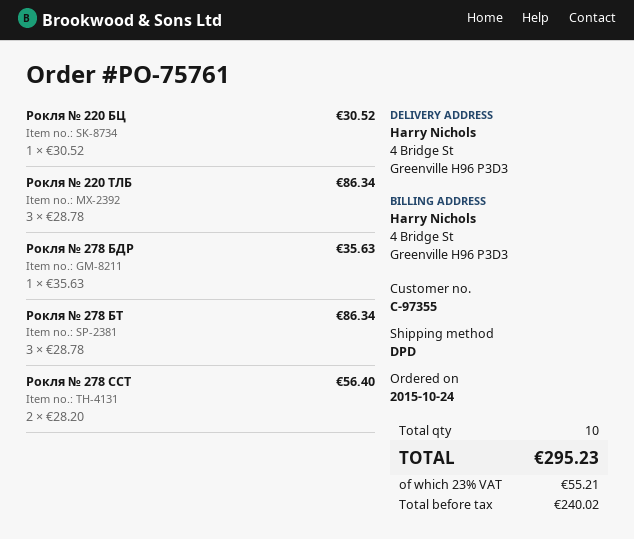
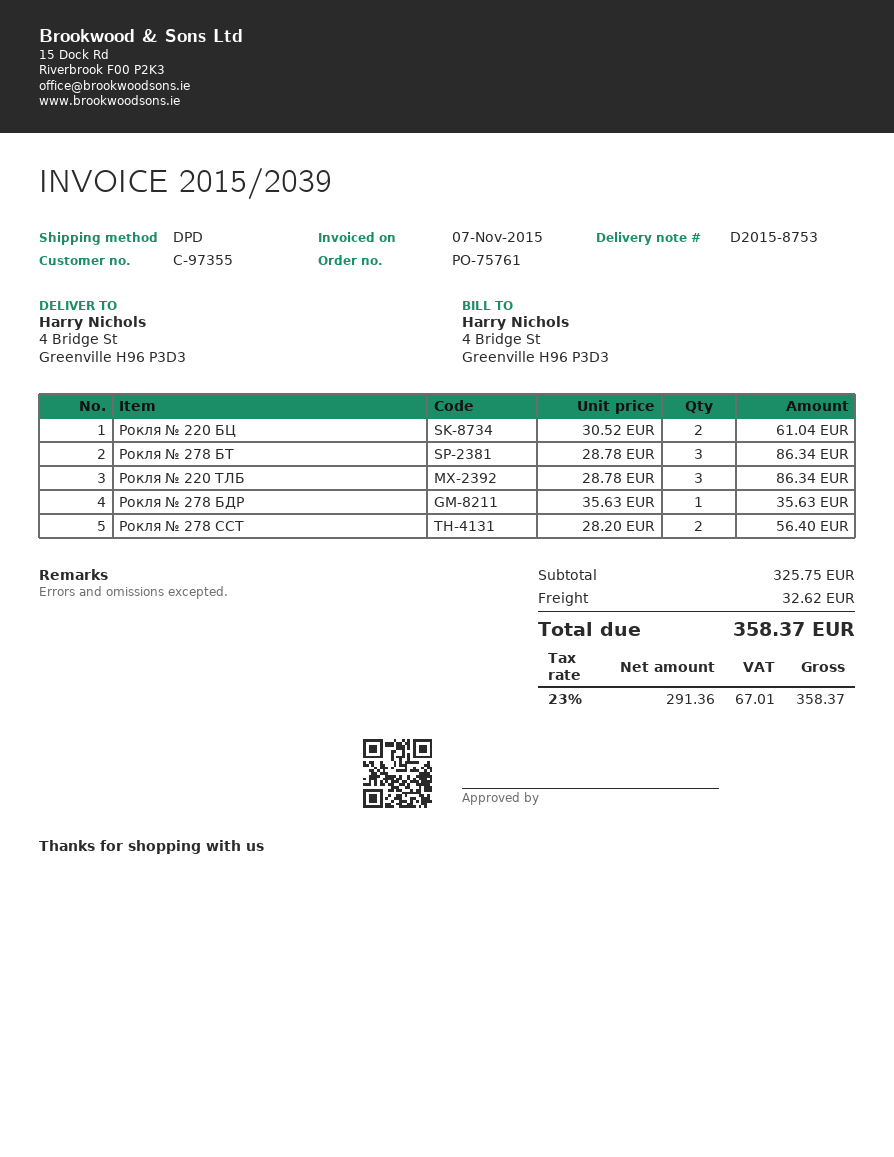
Рокля № 220 БЦ: 1 x 30.52 = 30.52 -> 2 x 30.52 = 61.04
shipping: none -> 32.62
net: 240.02 -> 291.36
tax: 23% = 55.21 -> 23% = 67.01
total: 295.23 -> 358.37

